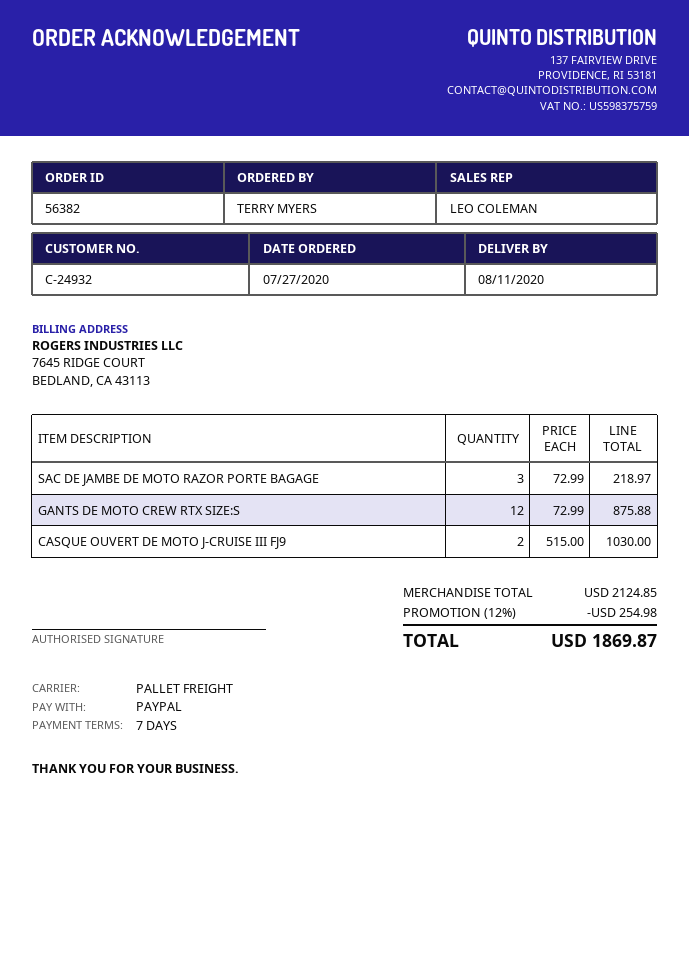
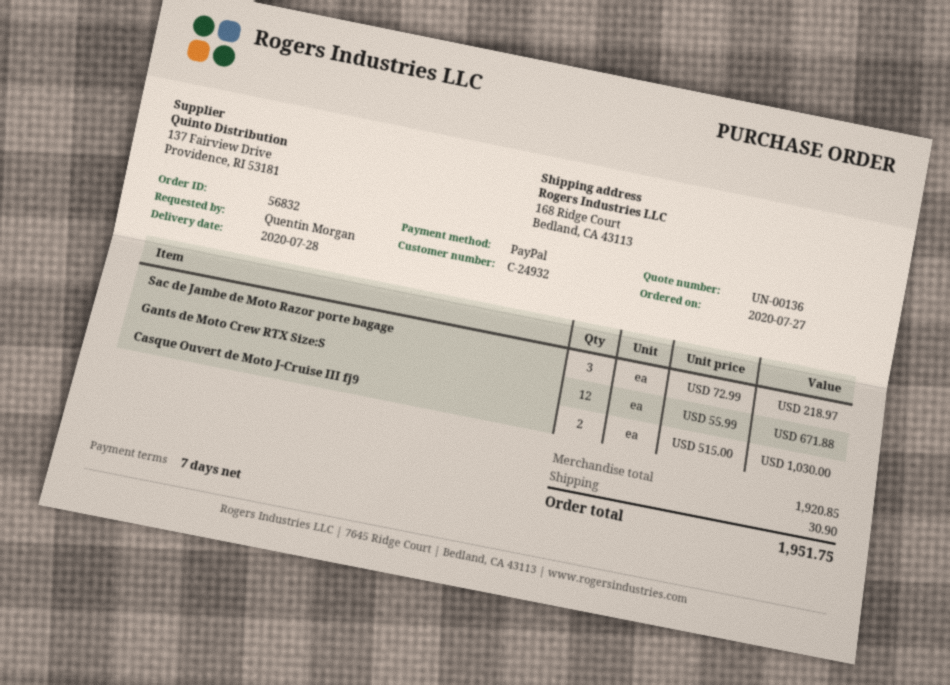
order number: 56382 -> 56832
delivery date: 2020-08-11 -> 2020-07-28
ordered by: TERRY MYERS -> Quentin Morgan
GANTS DE MOTO CREW RTX SIZE:S: 12 x 72.99 = 875.88 -> 12 x 55.99 = 671.88
subtotal: 2124.85 -> 1920.85
discount: 12% = 254.98 -> none
shipping: none -> 30.90
total: 1869.87 -> 1951.75

